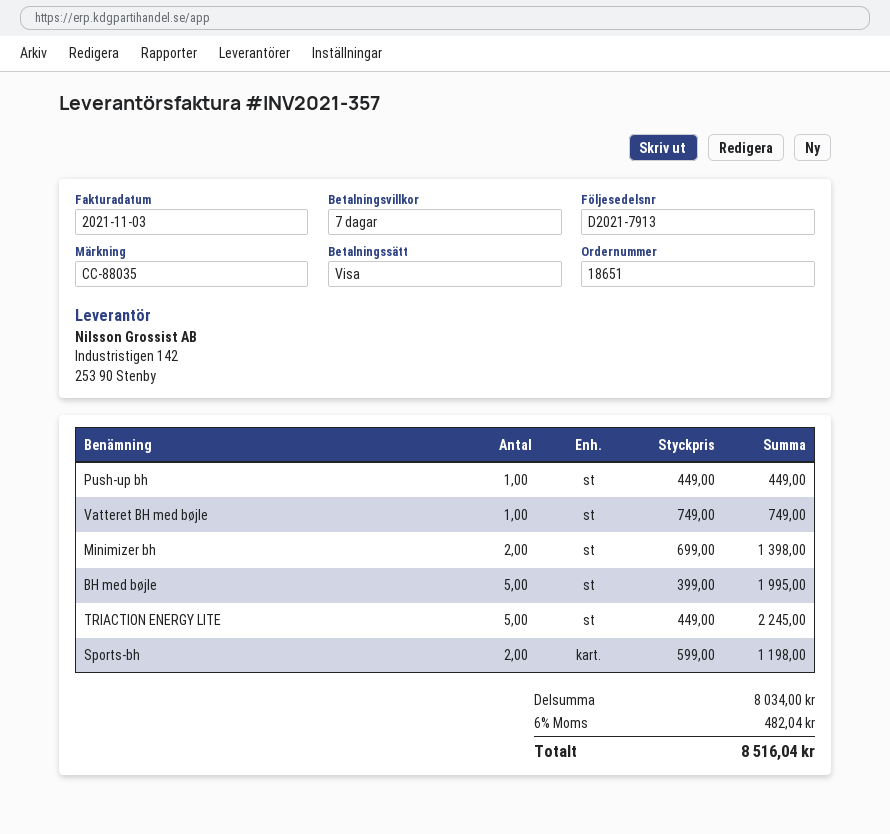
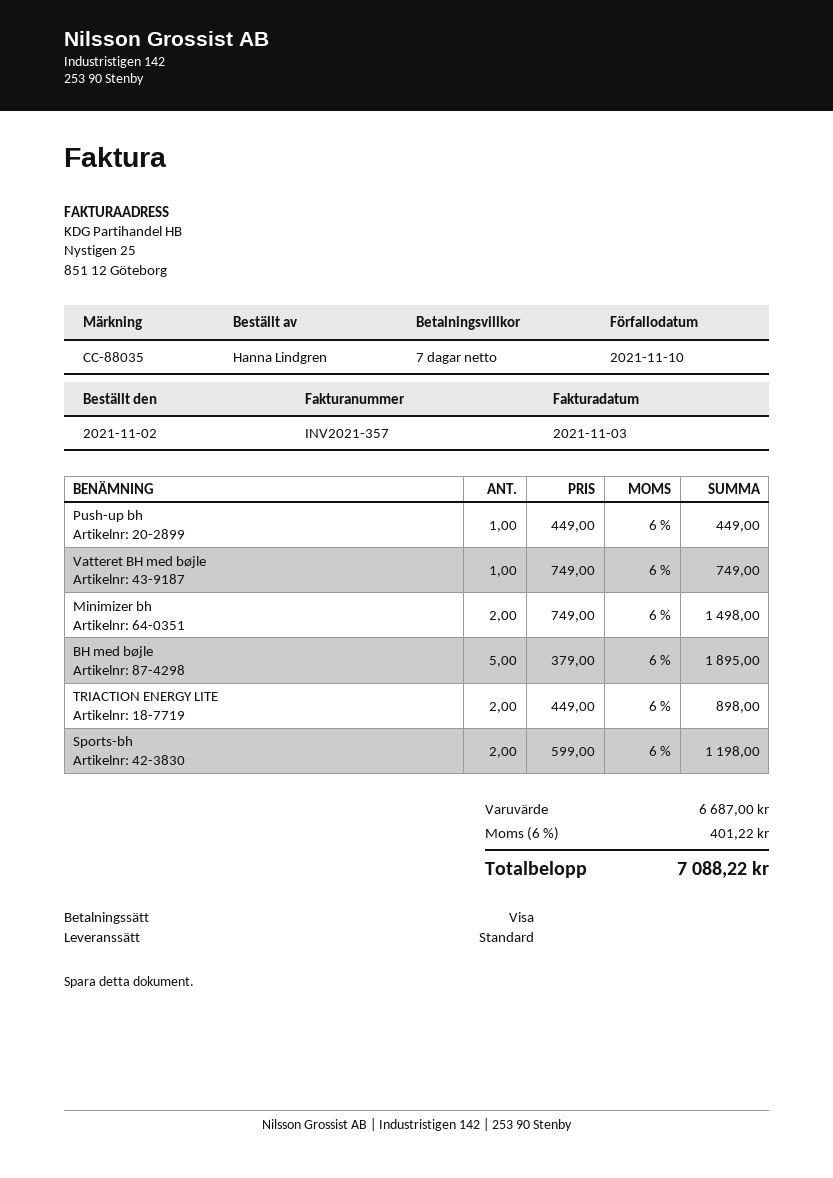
Minimizer bh: 2 x 699.00 = 1398.00 -> 2 x 749.00 = 1498.00
BH med bøjle: 5 x 399.00 = 1995.00 -> 5 x 379.00 = 1895.00
TRIACTION ENERGY LITE: 5 x 449.00 = 2245.00 -> 2 x 449.00 = 898.00
subtotal: 8034.00 -> 6687.00
tax: 6% = 482.04 -> 6% = 401.22
total: 8516.04 -> 7088.22

